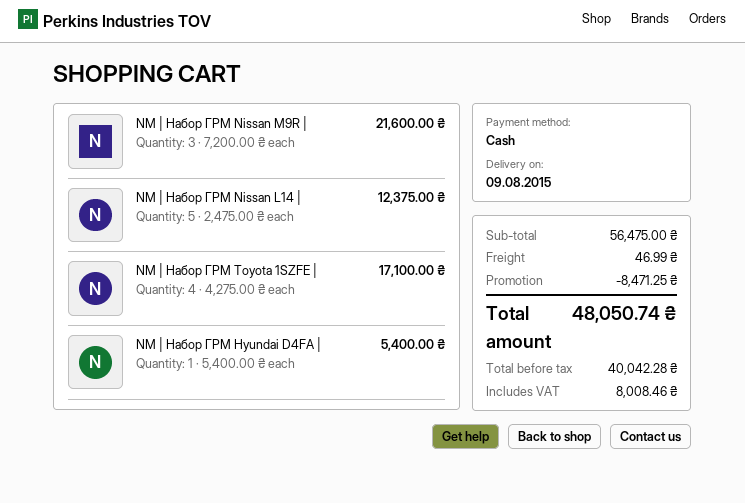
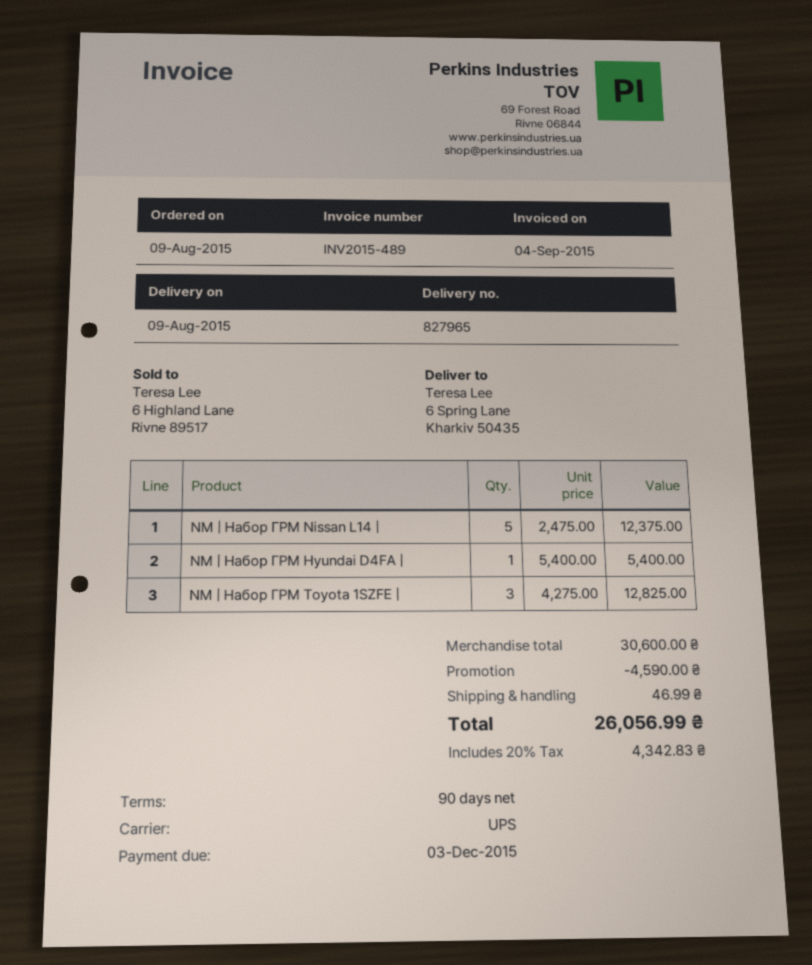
NM | Набор ГРМ Nissan M9R |: 3 x 7200.00 = 21600.00 -> none
NM | Набор ГРМ Toyota 1SZFE |: 4 x 4275.00 = 17100.00 -> 3 x 4275.00 = 12825.00
subtotal: 56475.00 -> 30600.00
discount: 8471.25 -> 4590.00
tax: 8008.46 -> 4342.83
total: 48050.74 -> 26056.99

